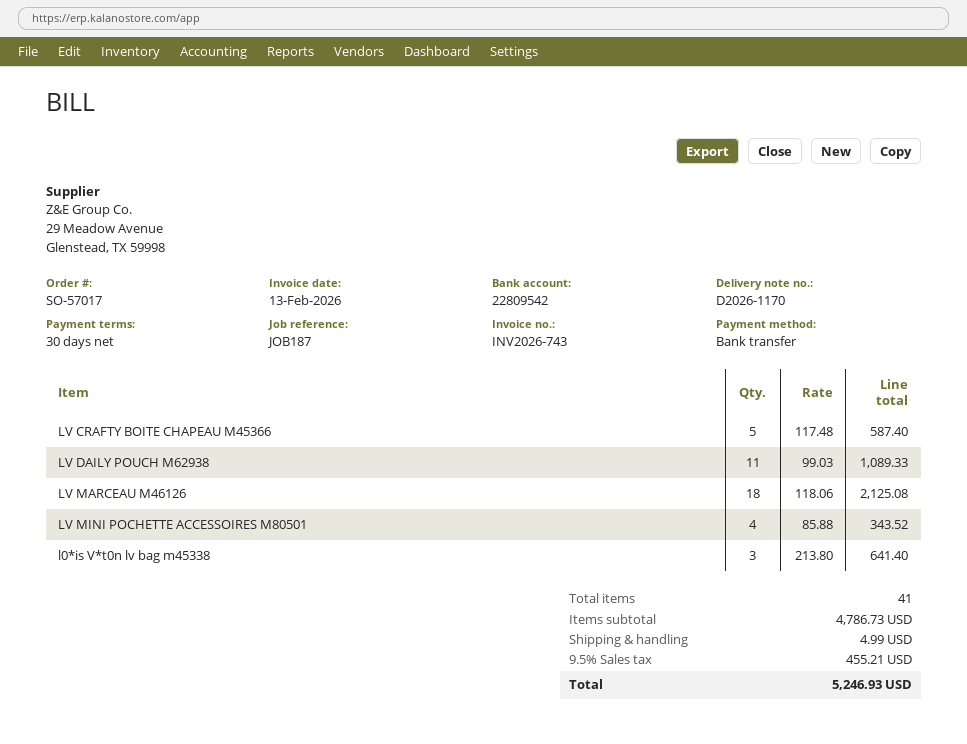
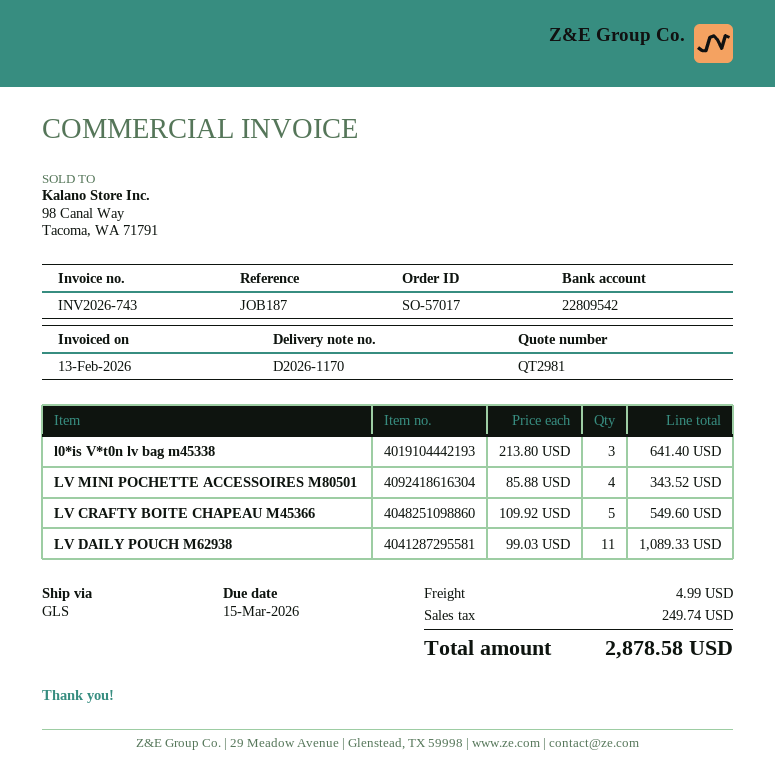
LV CRAFTY BOITE CHAPEAU M45366: 5 x 117.48 = 587.40 -> 5 x 109.92 = 549.60
LV MARCEAU M46126: 18 x 118.06 = 2125.08 -> none
tax: 455.21 -> 249.74
total: 5246.93 -> 2878.58

